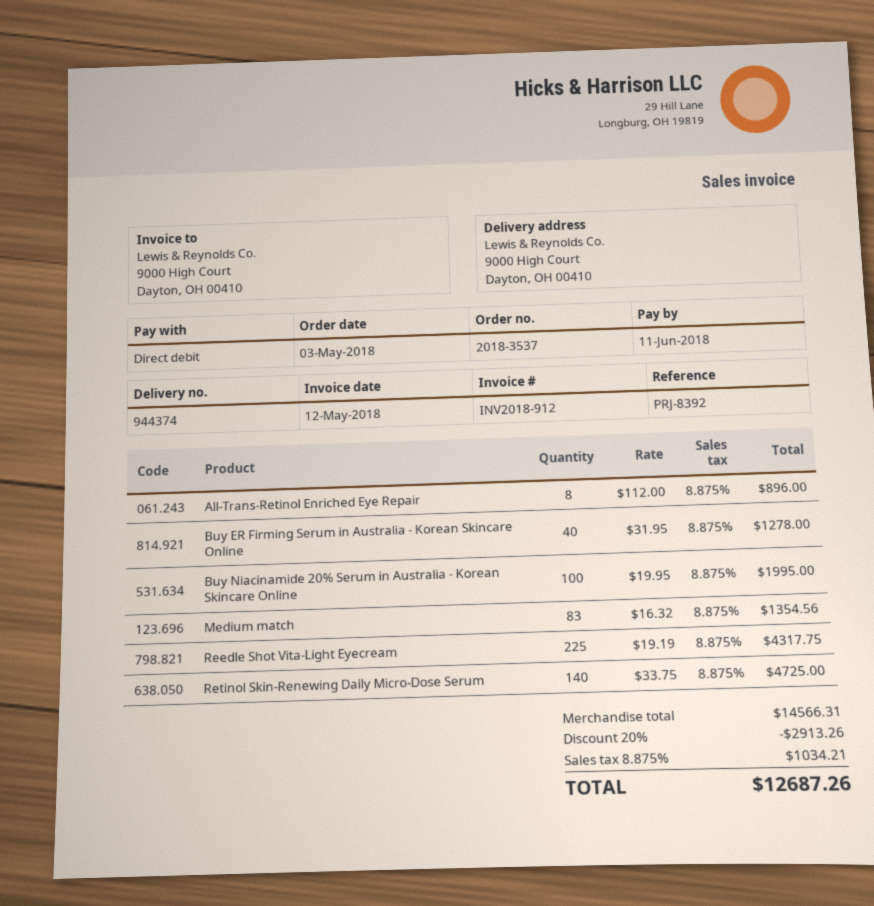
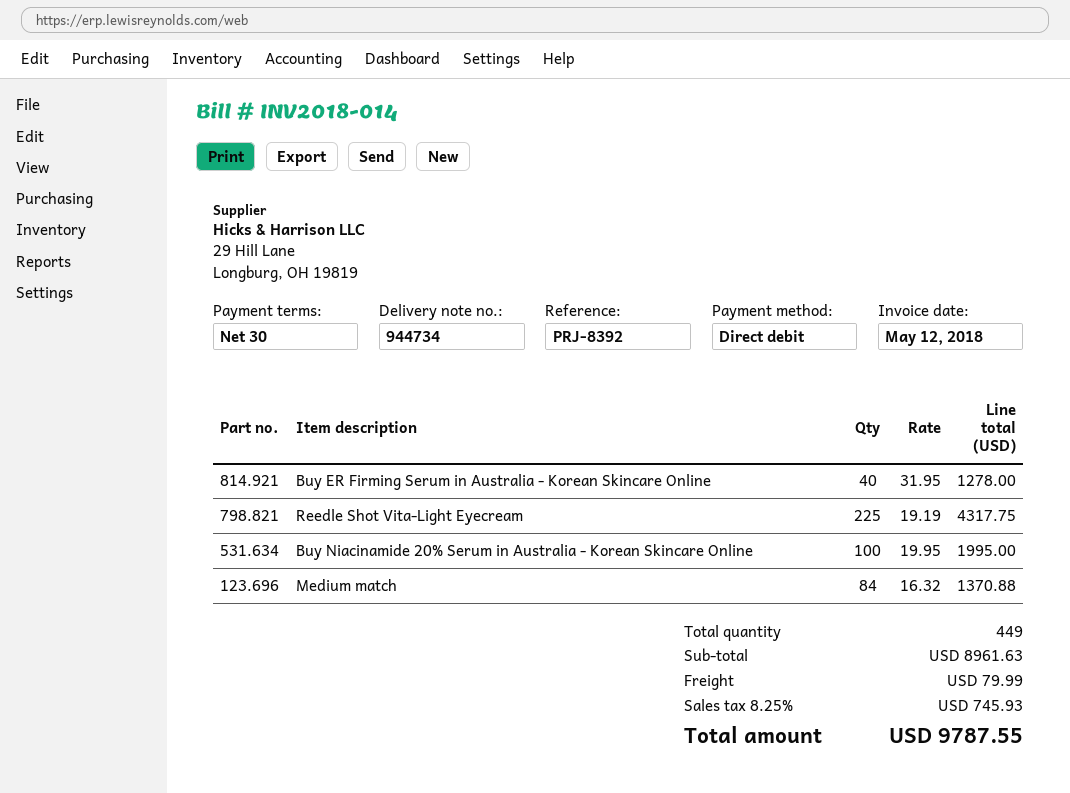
delivery note number: 944374 -> 944734
invoice number: INV2018-912 -> INV2018-014
All-Trans-Retinol Enriched Eye Repair: 8 x 112.00 = 896.00 -> none
Medium match: 83 x 16.32 = 1354.56 -> 84 x 16.32 = 1370.88
Retinol Skin-Renewing Daily Micro-Dose Serum: 140 x 33.75 = 4725.00 -> none
subtotal: 14566.31 -> 8961.63
discount: 20% = 2913.26 -> none
shipping: none -> 79.99
tax: 8.875% = 1034.21 -> 8.25% = 745.93
total: 12687.26 -> 9787.55

